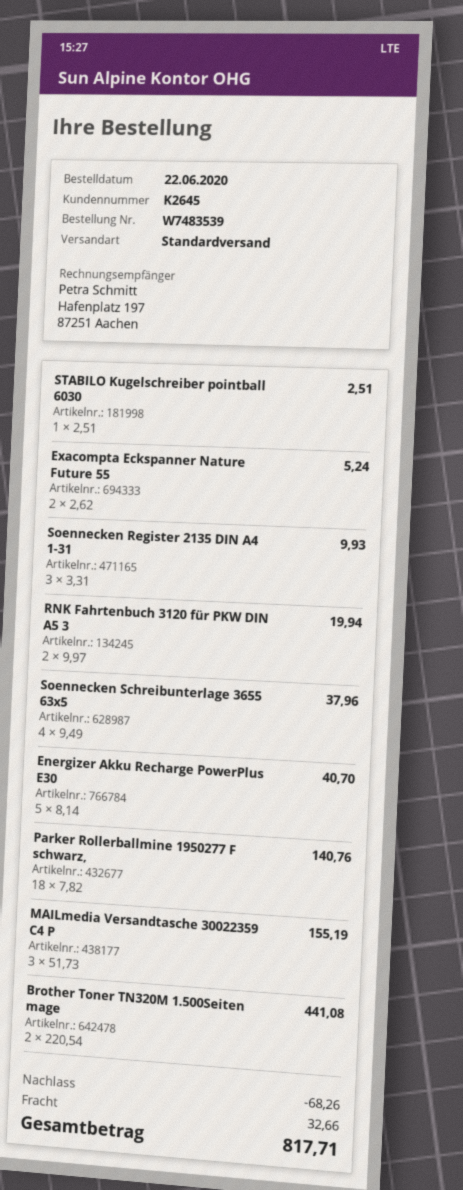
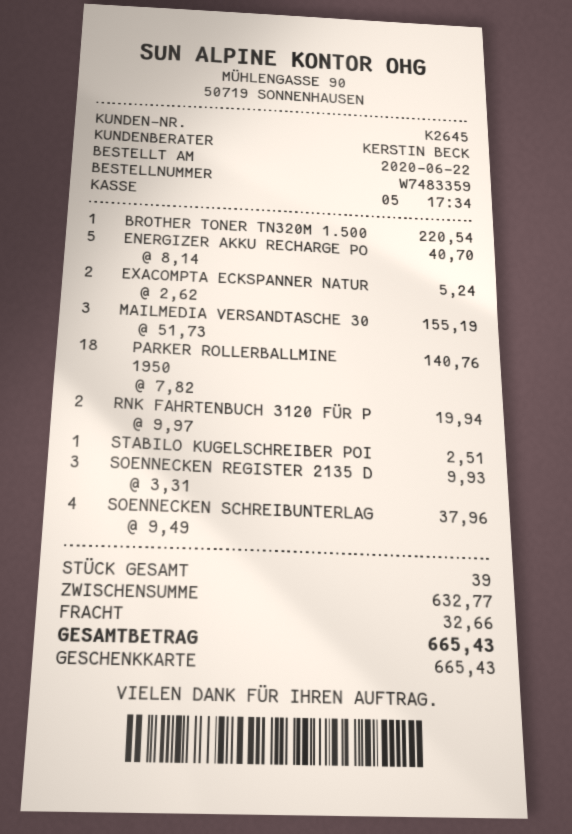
order number: W7483539 -> W7483359
Brother Toner TN320M 1.500Seiten mage: 2 x 220.54 = 441.08 -> 1 x 220.54 = 220.54
discount: 68.26 -> none
total: 817.71 -> 665.43

